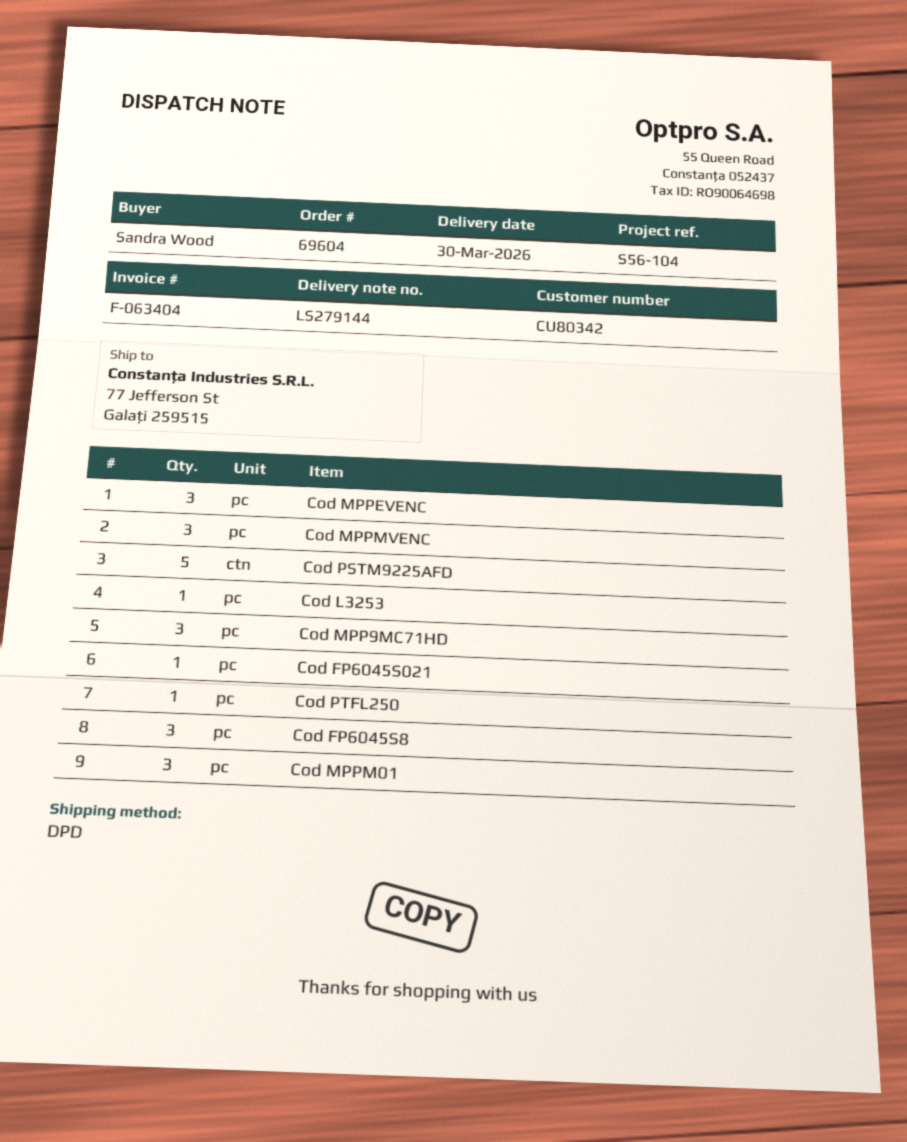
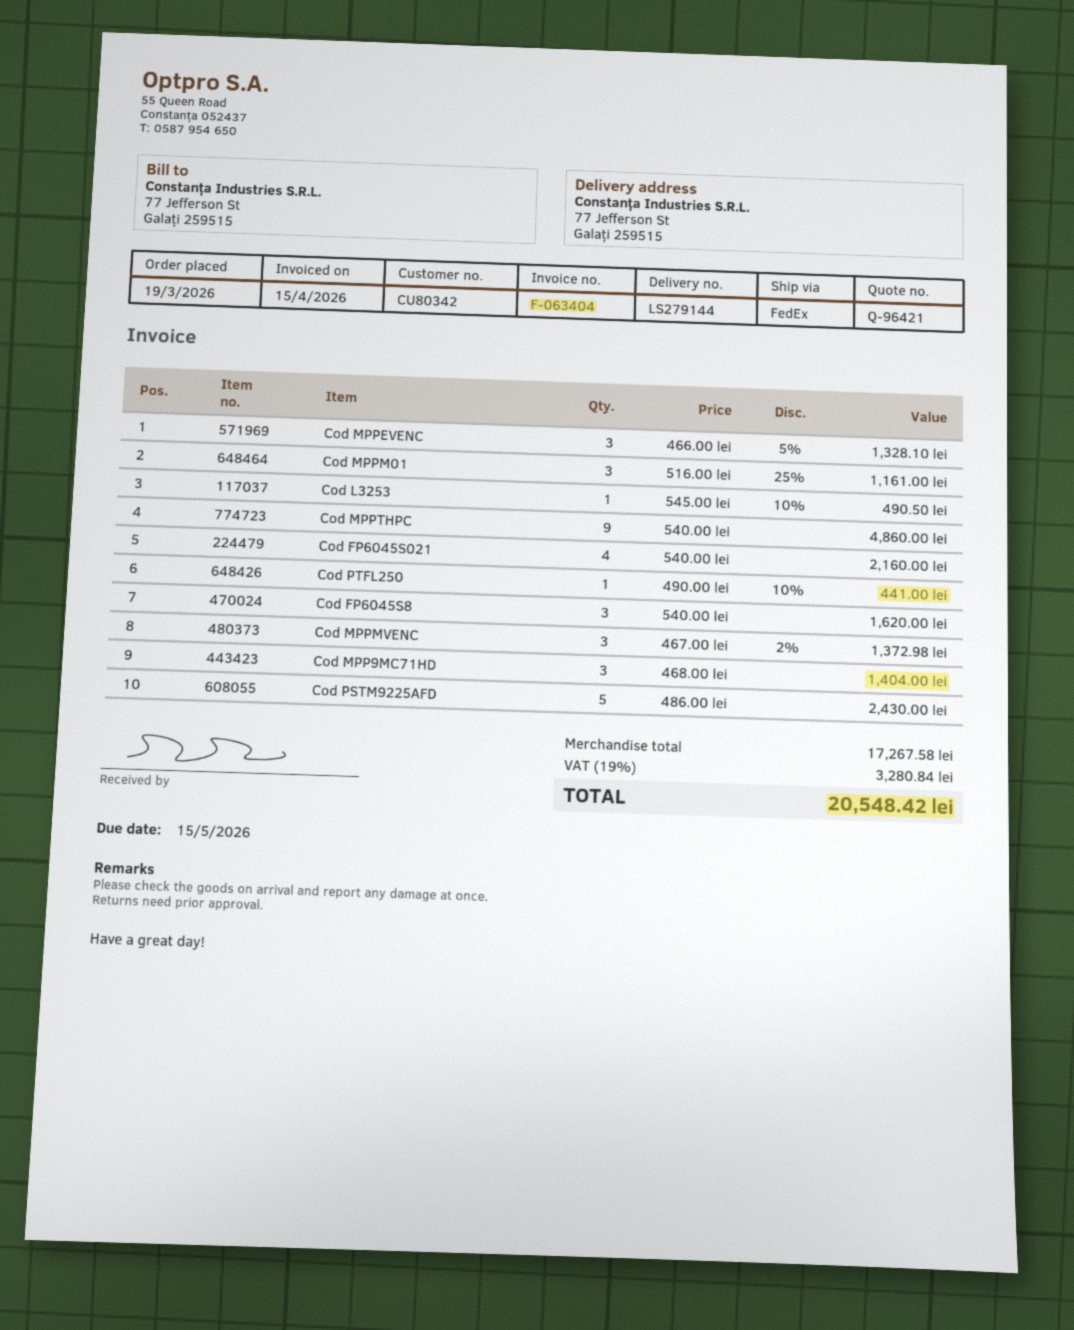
shipping method: DPD -> FedEx
Cod FP6045S021: 1 -> 4
Cod MPPTHPC: none -> 9

